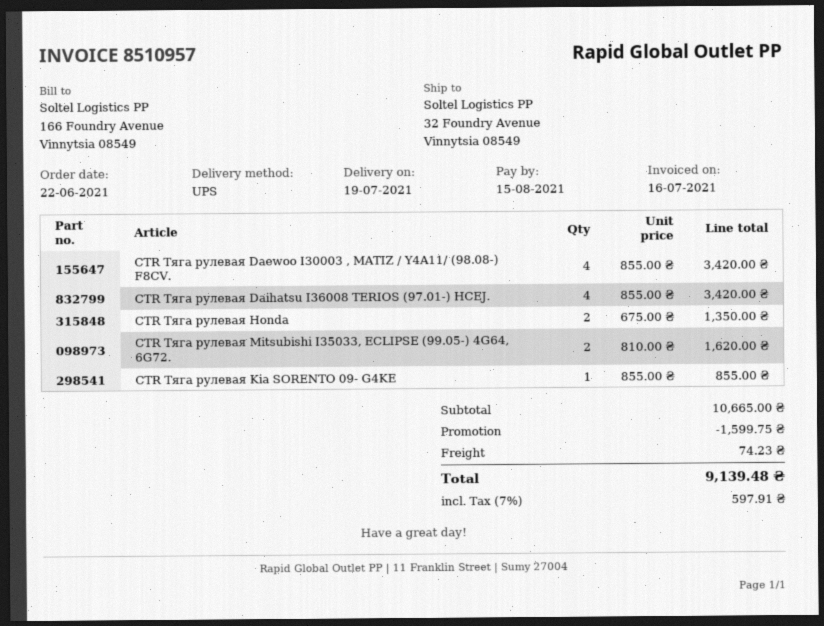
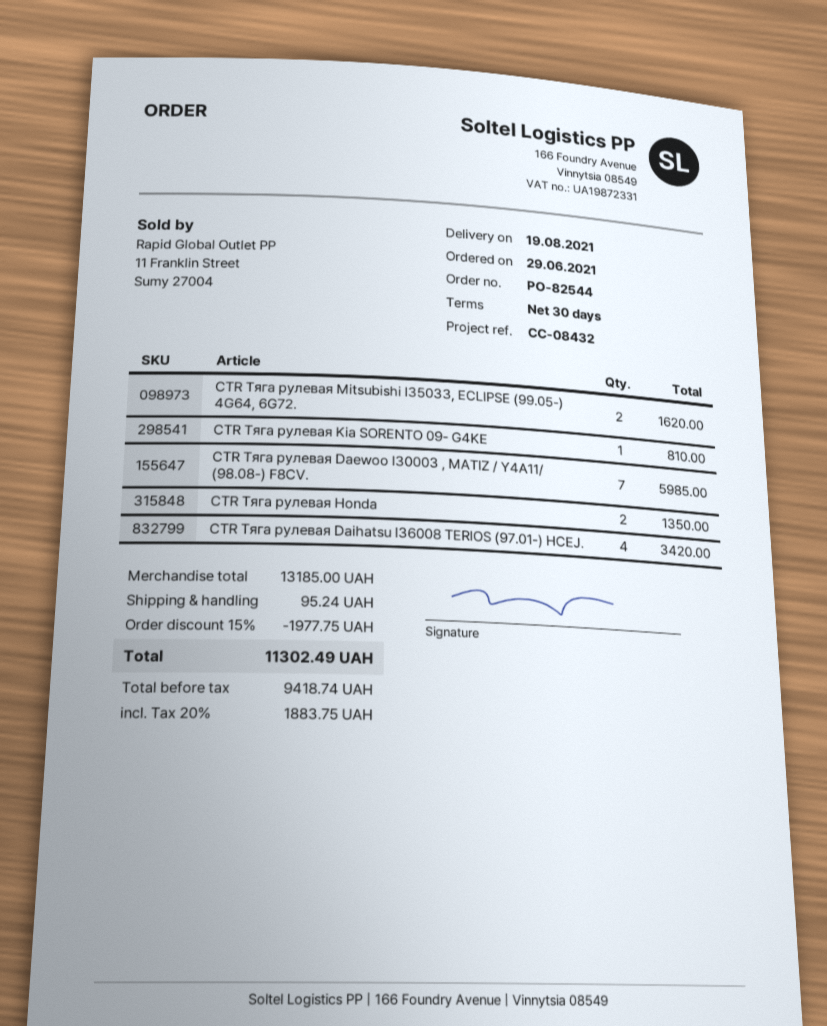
order date: 2021-06-22 -> 2021-06-29
delivery date: 2021-07-19 -> 2021-08-19
CTR Тяга рулевая Daewoo I30003 , MATIZ / Y4A11/ (98.08-) F8CV.: 4 for 3420.00 -> 7 for 5985.00
CTR Тяга рулевая Kia SORENTO 09- G4KE: 1 for 855.00 -> 1 for 810.00
subtotal: 10665.00 -> 13185.00
discount: 1599.75 -> 1977.75
shipping: 74.23 -> 95.24
tax: 7% = 597.91 -> 20% = 1883.75
total: 9139.48 -> 11302.49

